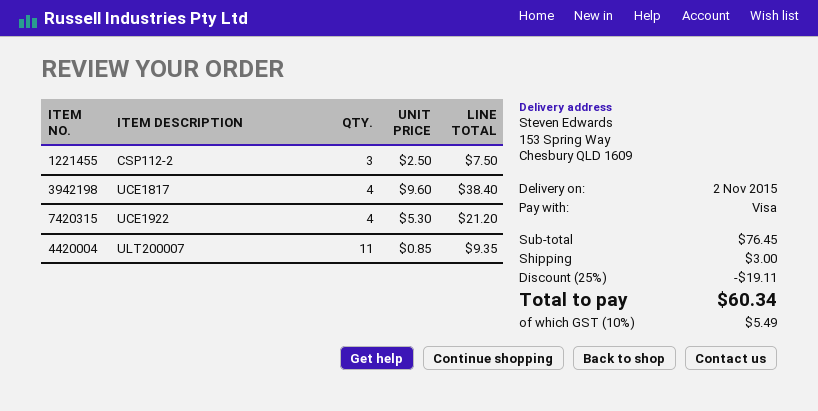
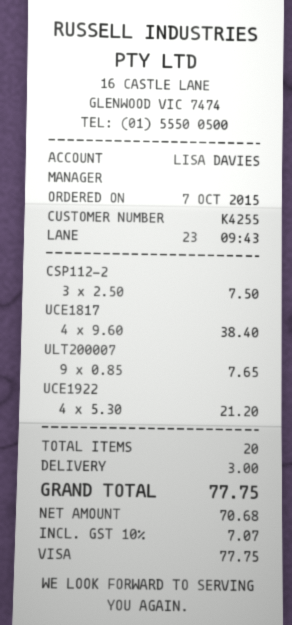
ULT200007: 11 x 0.85 = 9.35 -> 9 x 0.85 = 7.65
discount: 25% = 19.11 -> none
tax: 10% = 5.49 -> 10% = 7.07
total: 60.34 -> 77.75

